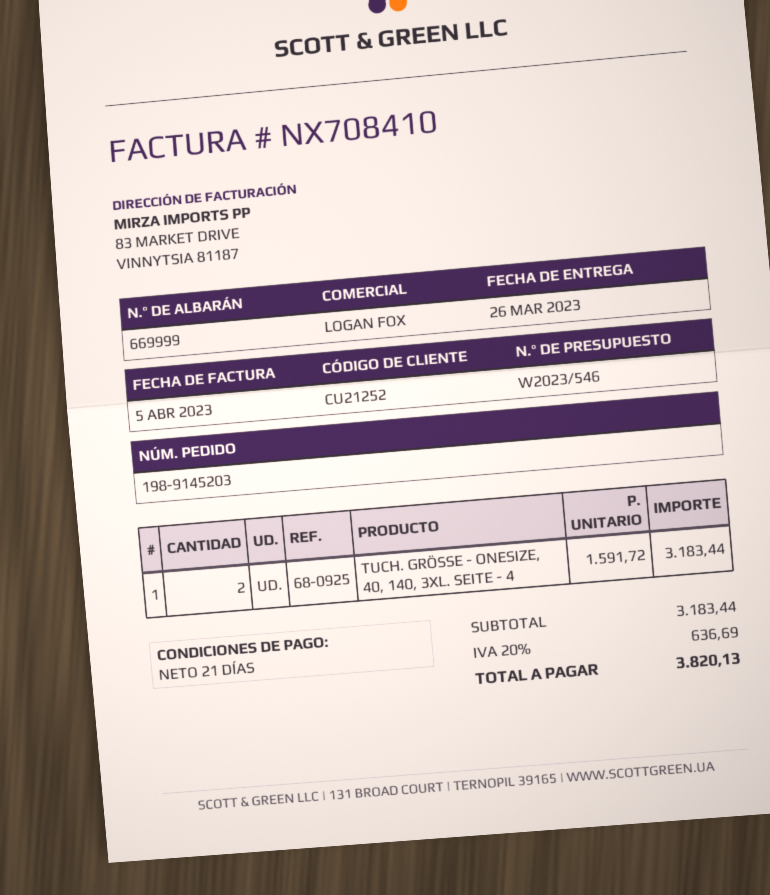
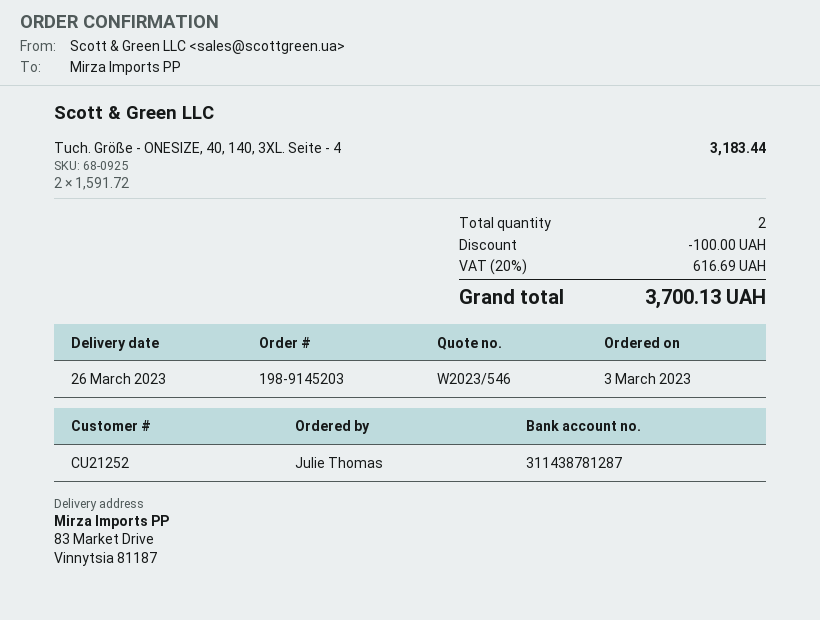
discount: none -> 100.00
tax: 20% = 636.69 -> 20% = 616.69
total: 3820.13 -> 3700.13

